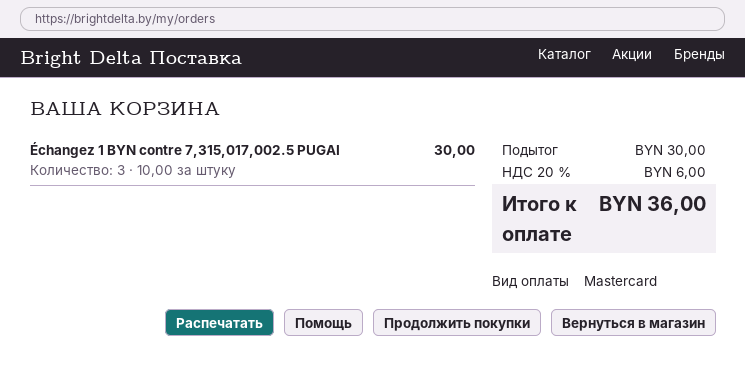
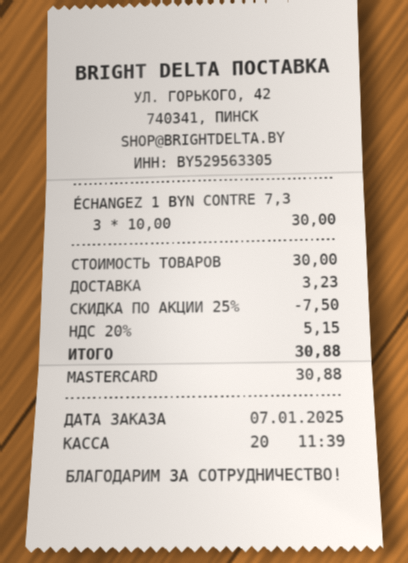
discount: none -> 25% = 7.50
shipping: none -> 3.23
tax: 20% = 6.00 -> 20% = 5.15
total: 36.00 -> 30.88

